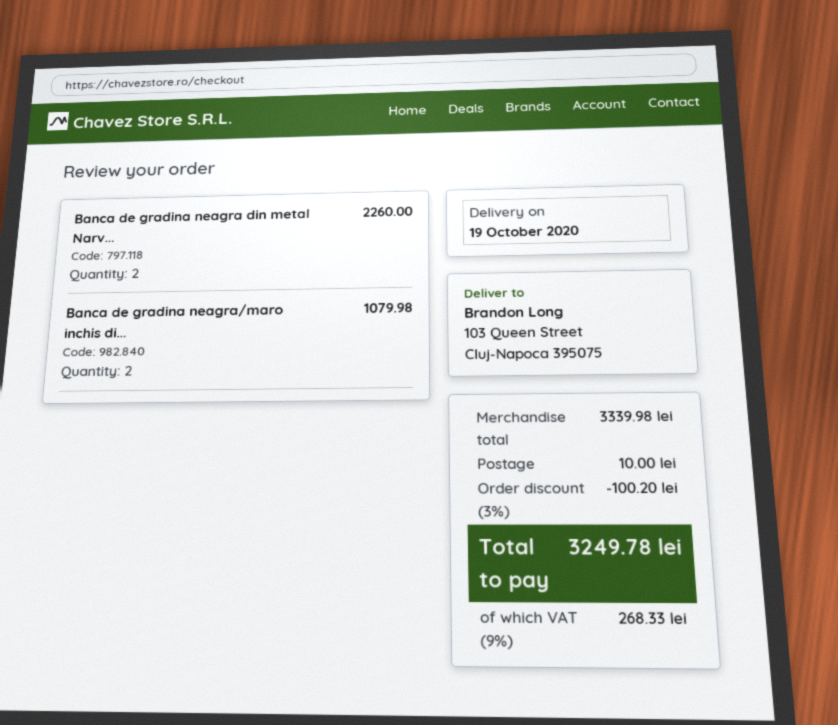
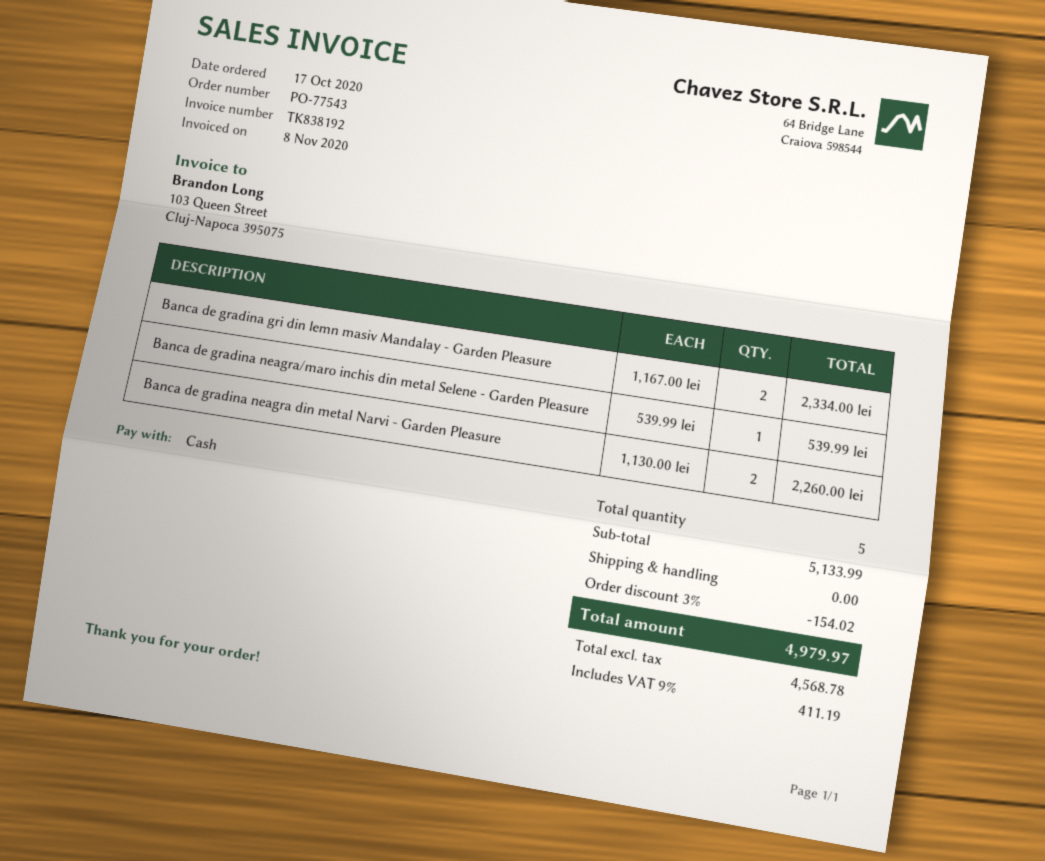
Banca de gradina neagra/maro inchis di...: 2 for 1079.98 -> 1 for 539.99
Banca de gradina gri din lemn masiv Mandalay - Garden Pleasure: none -> 2 for 2334.00
subtotal: 3339.98 -> 5133.99
discount: 3% = 100.20 -> 3% = 154.02
shipping: 10.00 -> 0.00
tax: 9% = 268.33 -> 9% = 411.19
total: 3249.78 -> 4979.97

